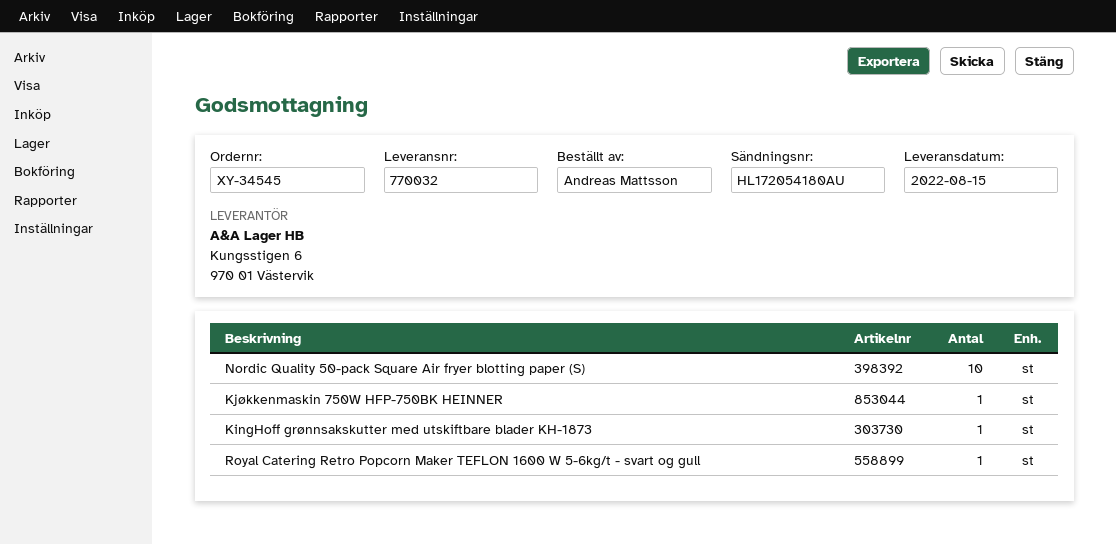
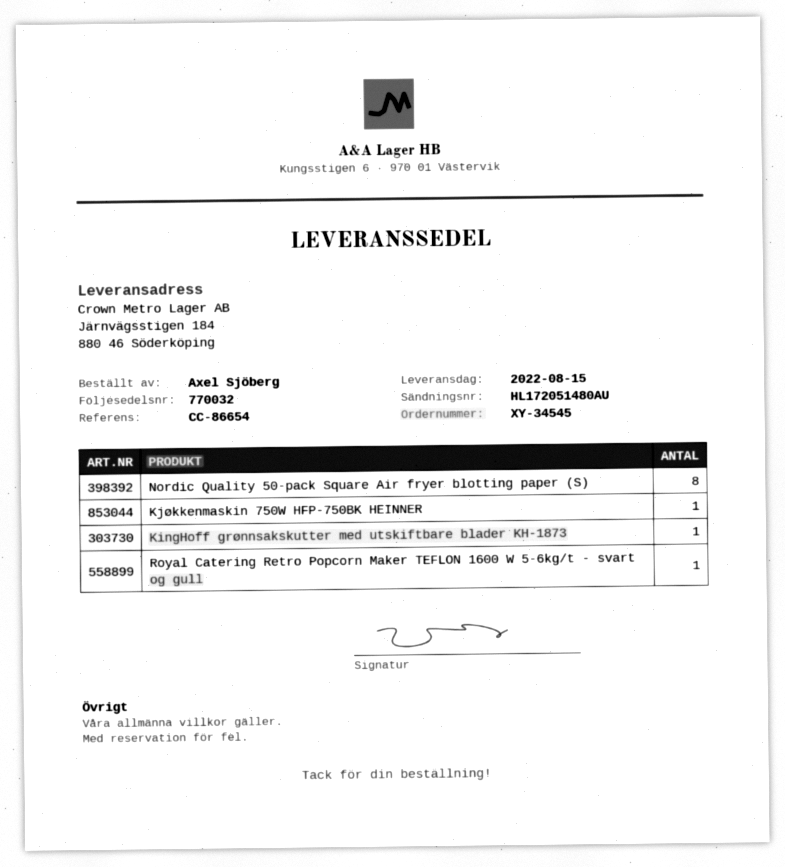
ordered by: Andreas Mattsson -> Axel Sjöberg
tracking number: HL172054180AU -> HL172051480AU
Nordic Quality 50-pack Square Air fryer blotting paper (S): 10 -> 8

